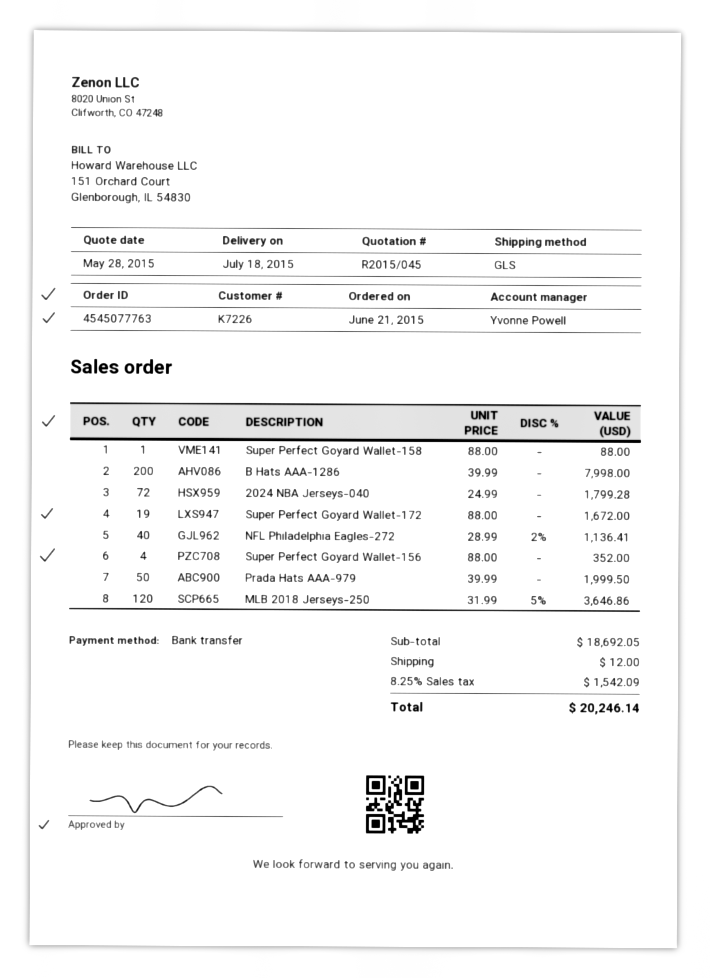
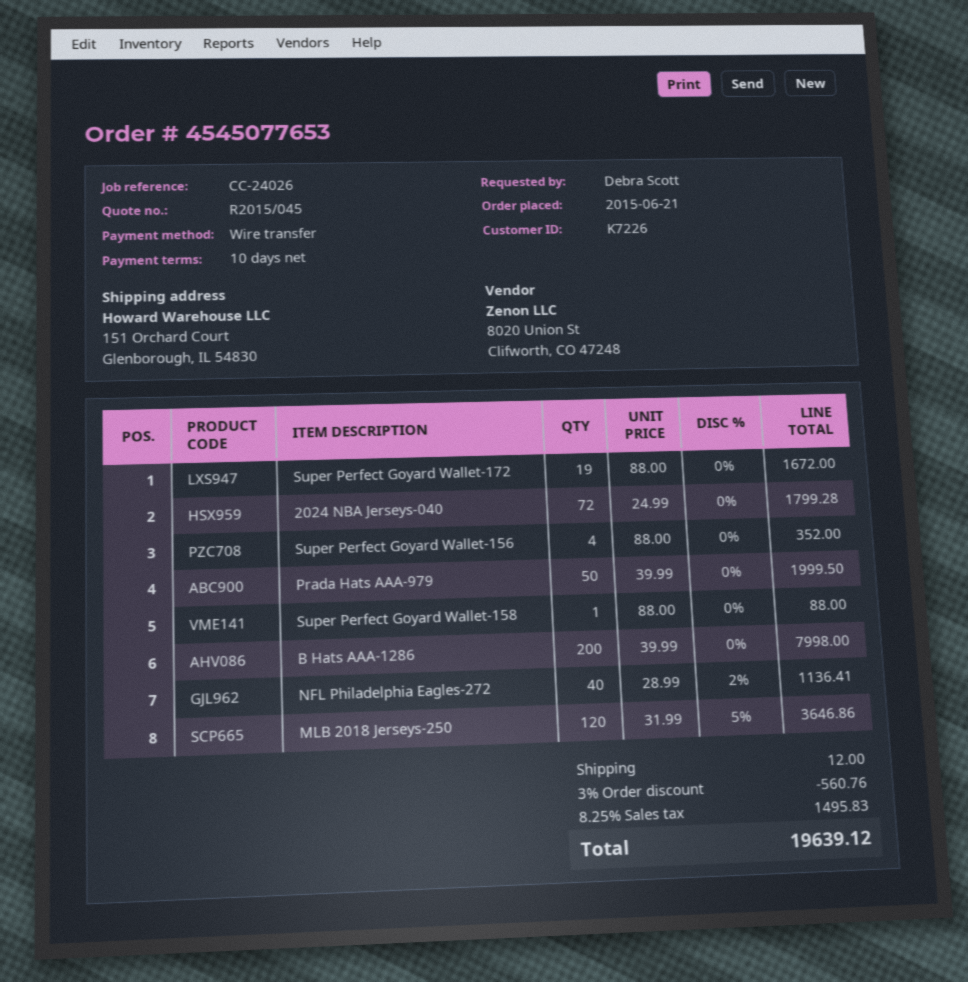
order number: 4545077763 -> 4545077653
discount: none -> 3% = 560.76
tax: 8.25% = 1542.09 -> 8.25% = 1495.83
total: 20246.14 -> 19639.12

